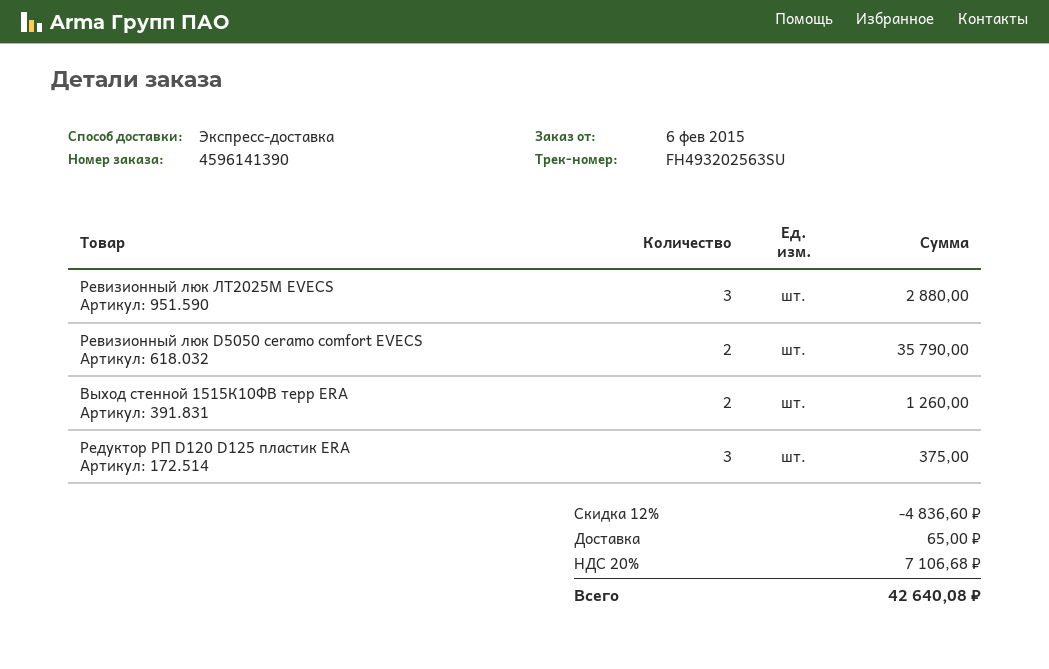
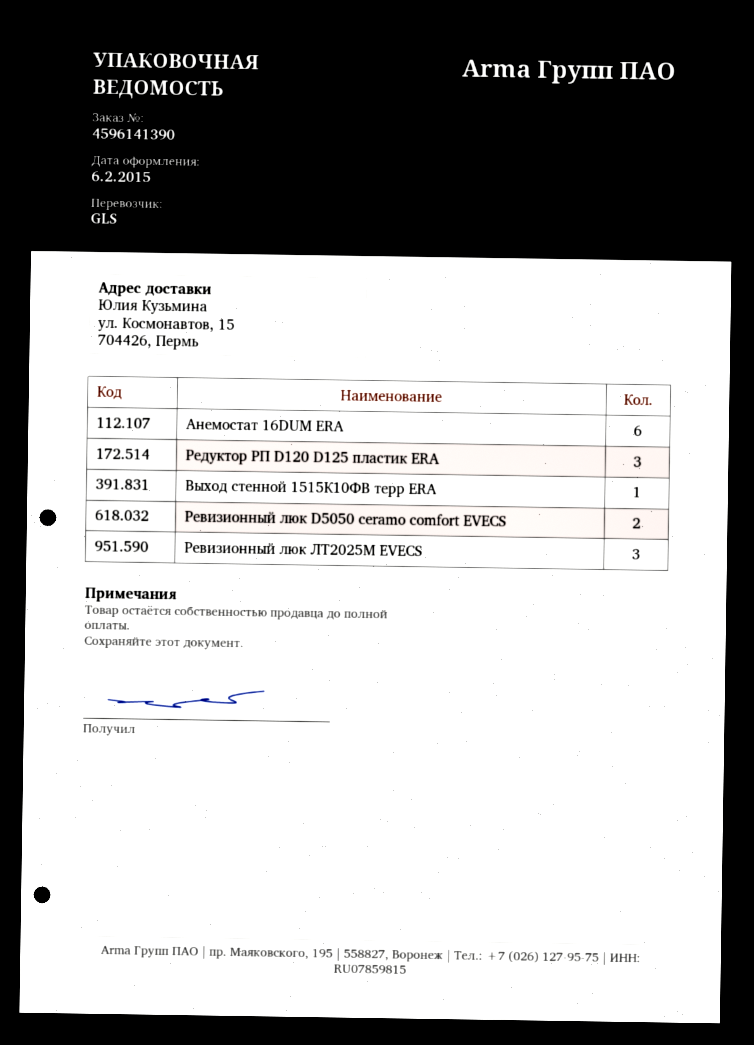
shipping method: express -> GLS
Выход стенной 1515К10ФВ терр ERA: 2 -> 1
Анемостат 16DUM ERA: none -> 6

